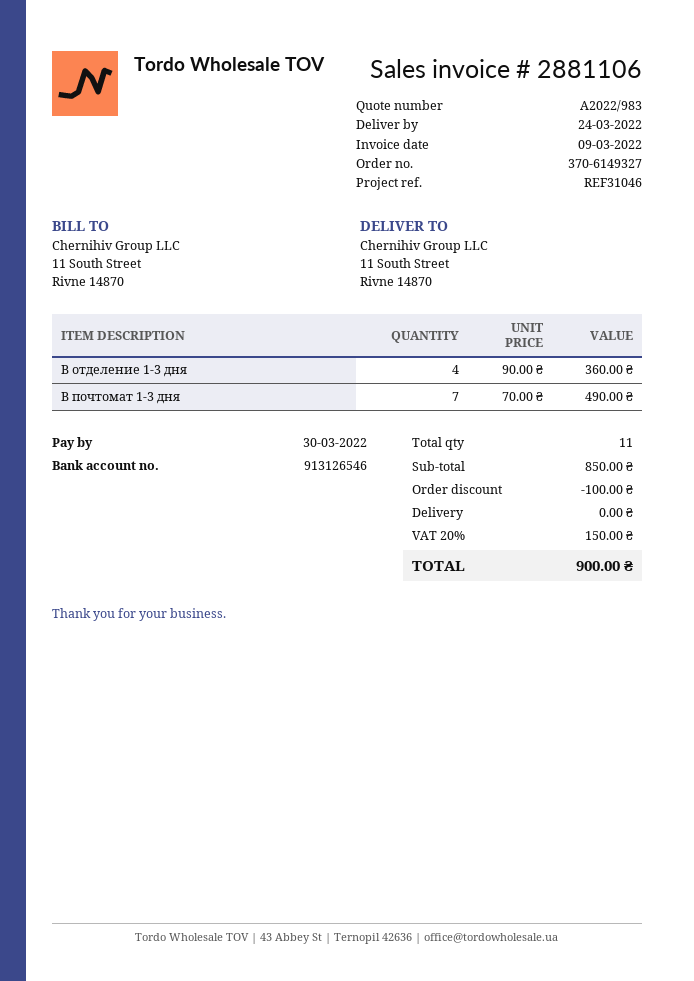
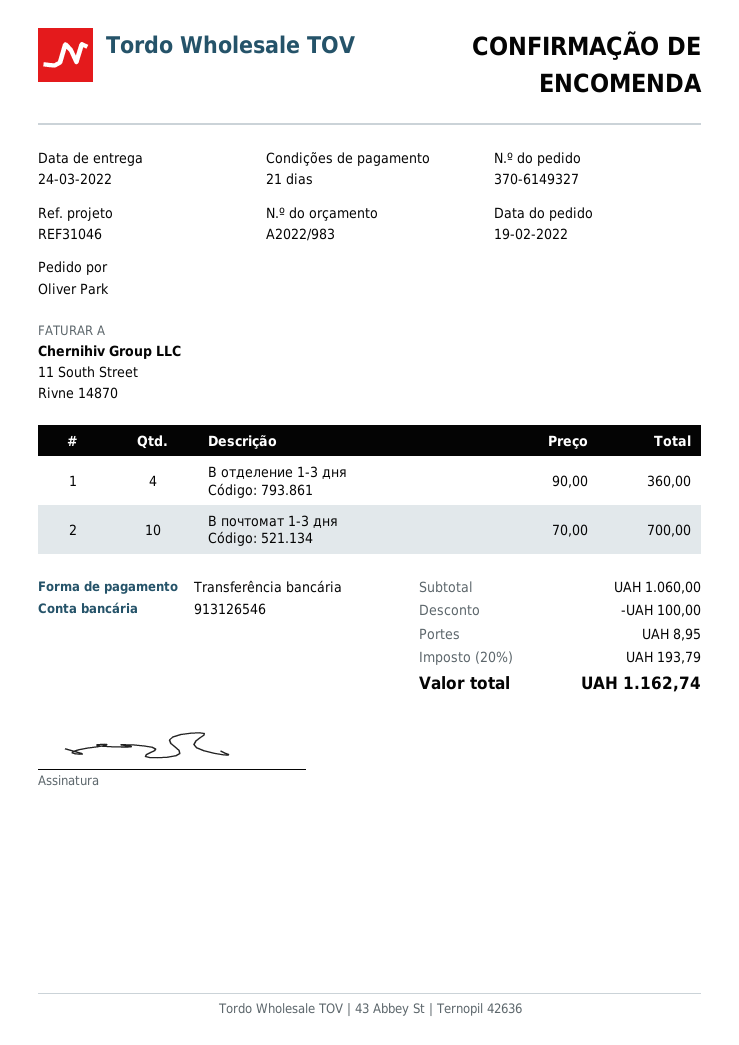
В почтомат 1-3 дня: 7 x 70.00 = 490.00 -> 10 x 70.00 = 700.00
subtotal: 850.00 -> 1060.00
shipping: 0.00 -> 8.95
tax: 20% = 150.00 -> 20% = 193.79
total: 900.00 -> 1162.74

